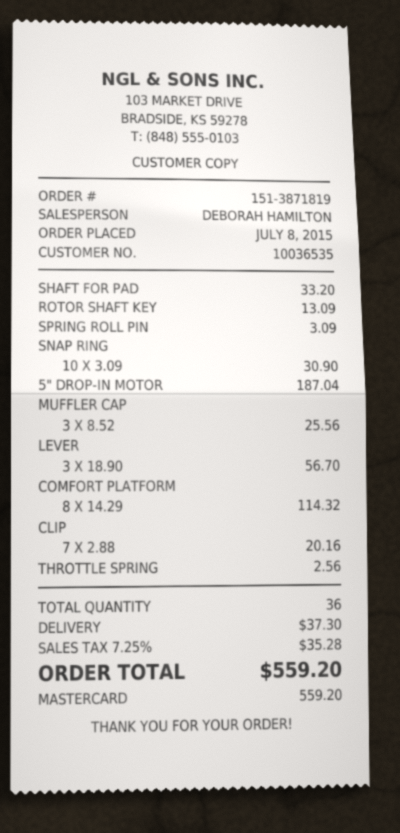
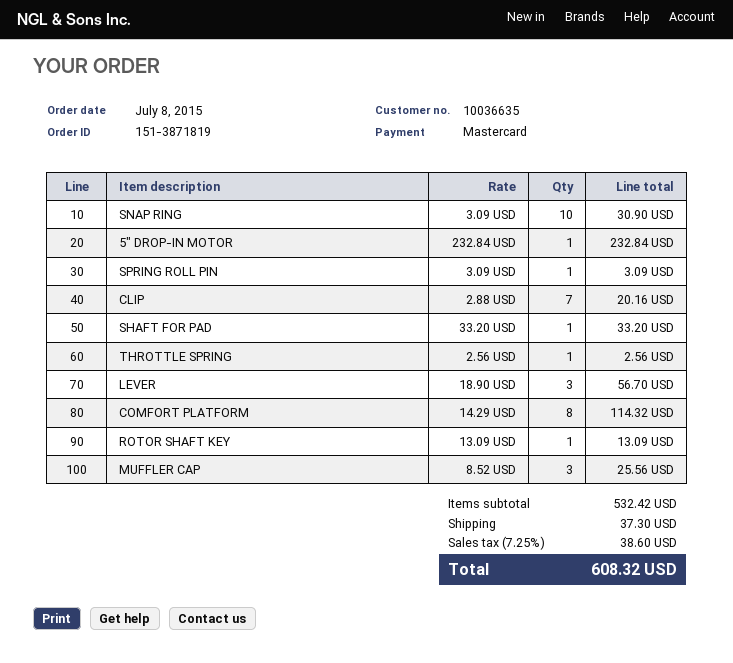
customer number: 10036535 -> 10036635
5" DROP-IN MOTOR: 1 x 187.04 = 187.04 -> 1 x 232.84 = 232.84
tax: 7.25% = 35.28 -> 7.25% = 38.60
total: 559.20 -> 608.32

